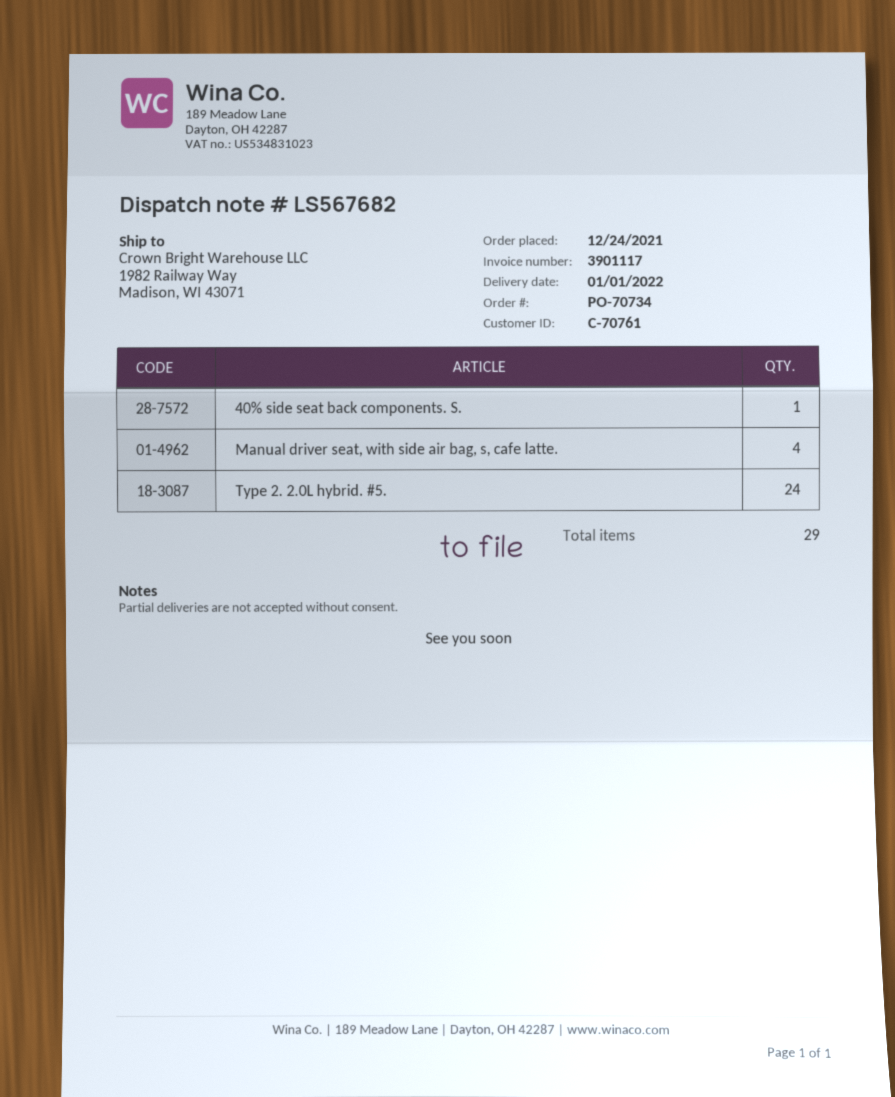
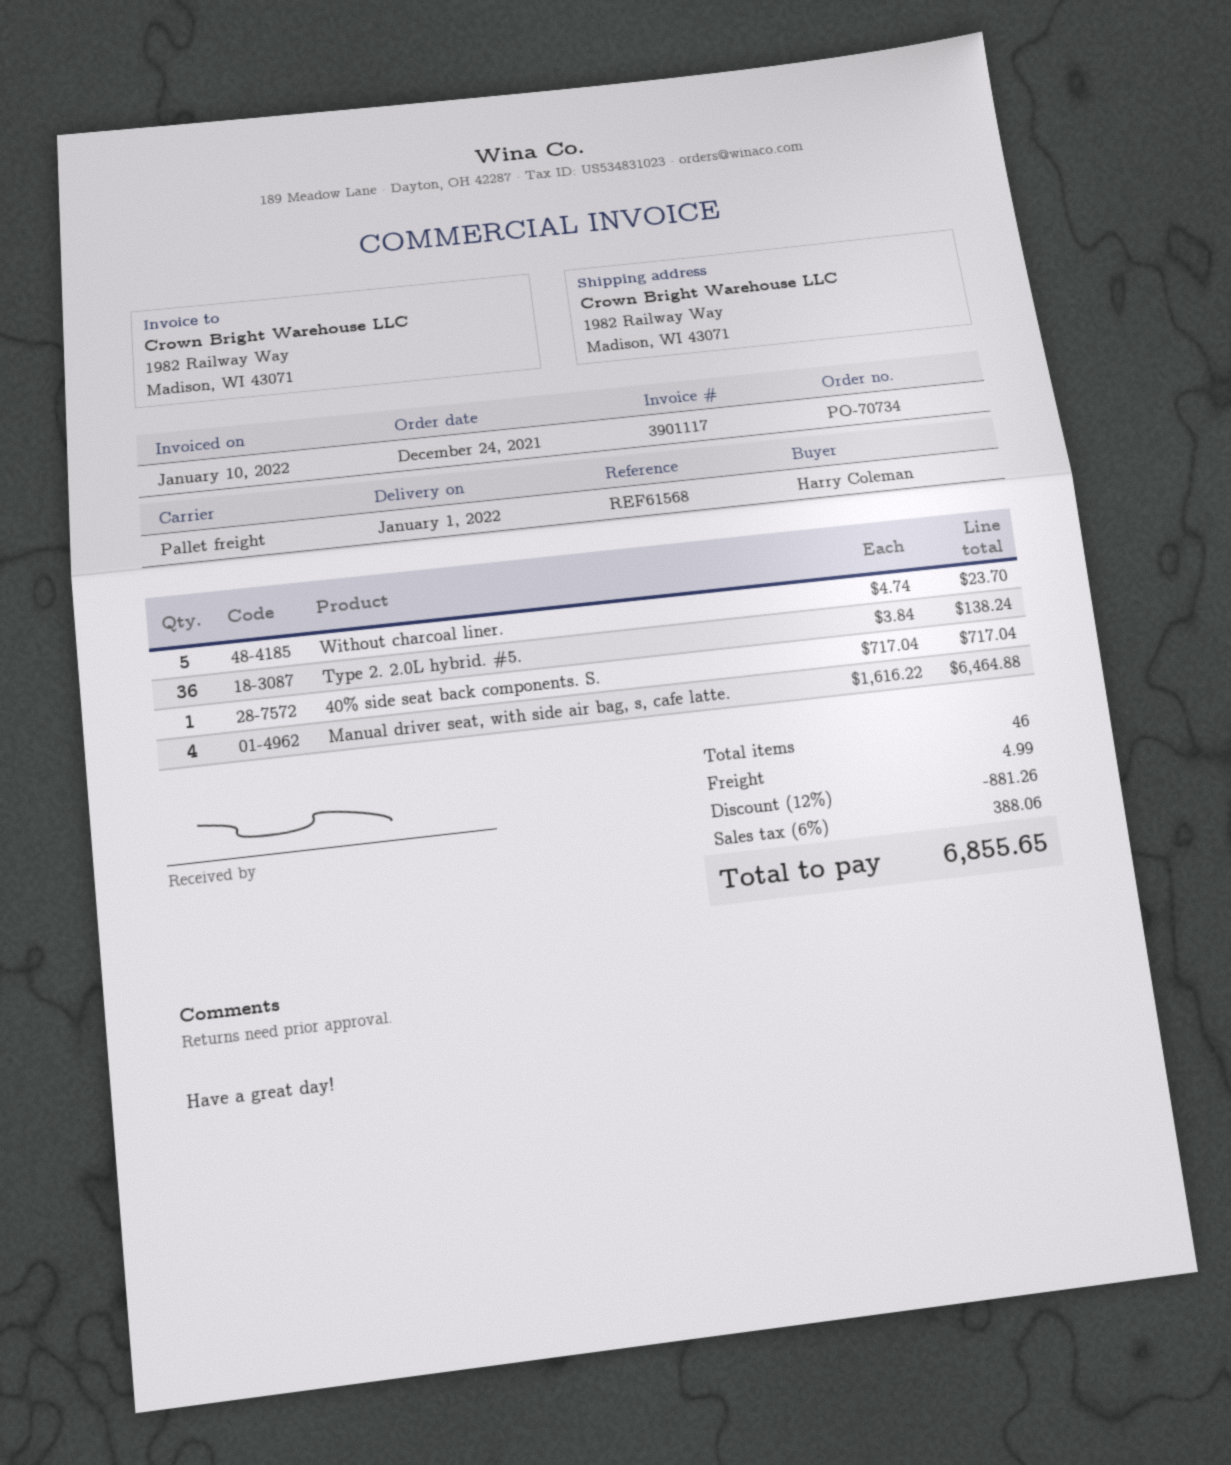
Type 2. 2.0L hybrid. #5.: 24 -> 36
Without charcoal liner.: none -> 5
total quantity: 29 -> 46

